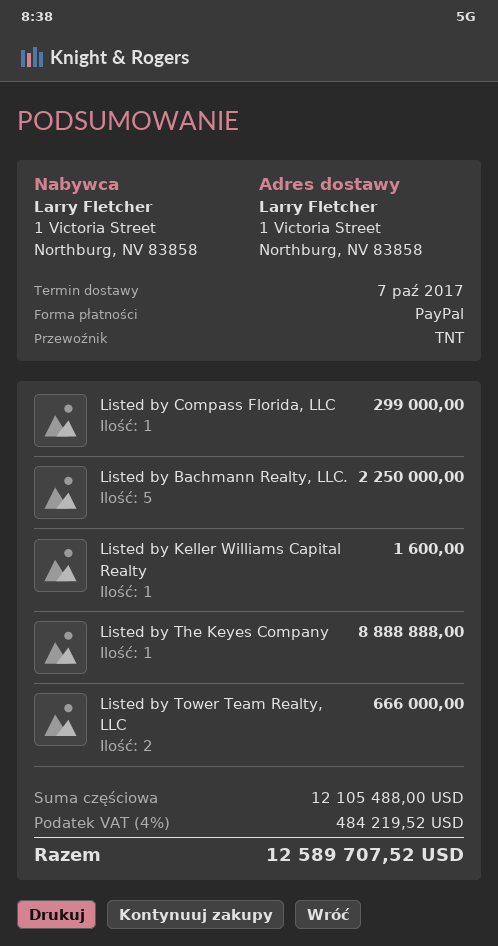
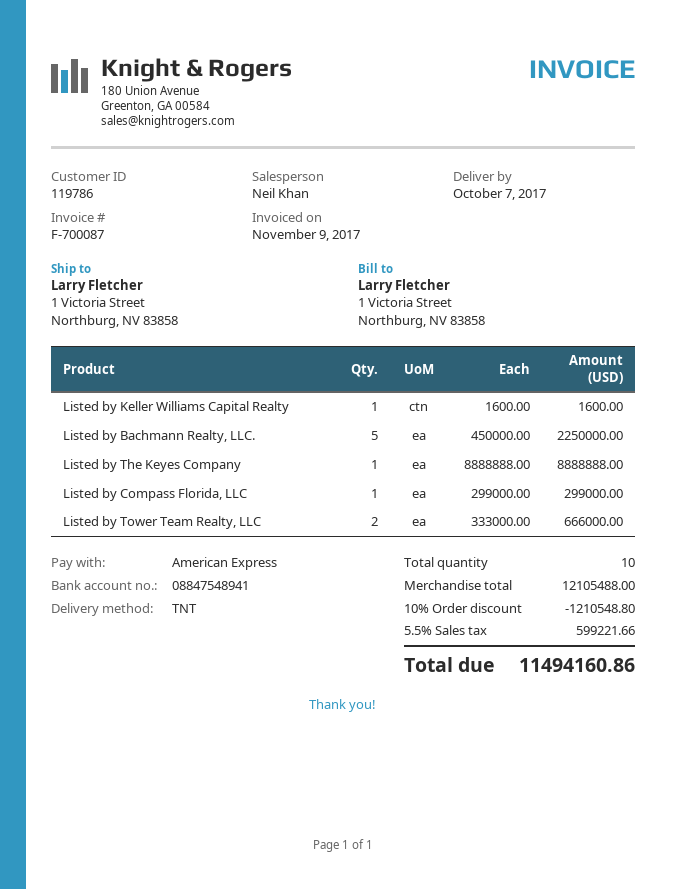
payment method: PayPal -> American Express
discount: none -> 10% = 1210548.80
tax: 4% = 484219.52 -> 5.5% = 599221.66
total: 12589707.52 -> 11494160.86

